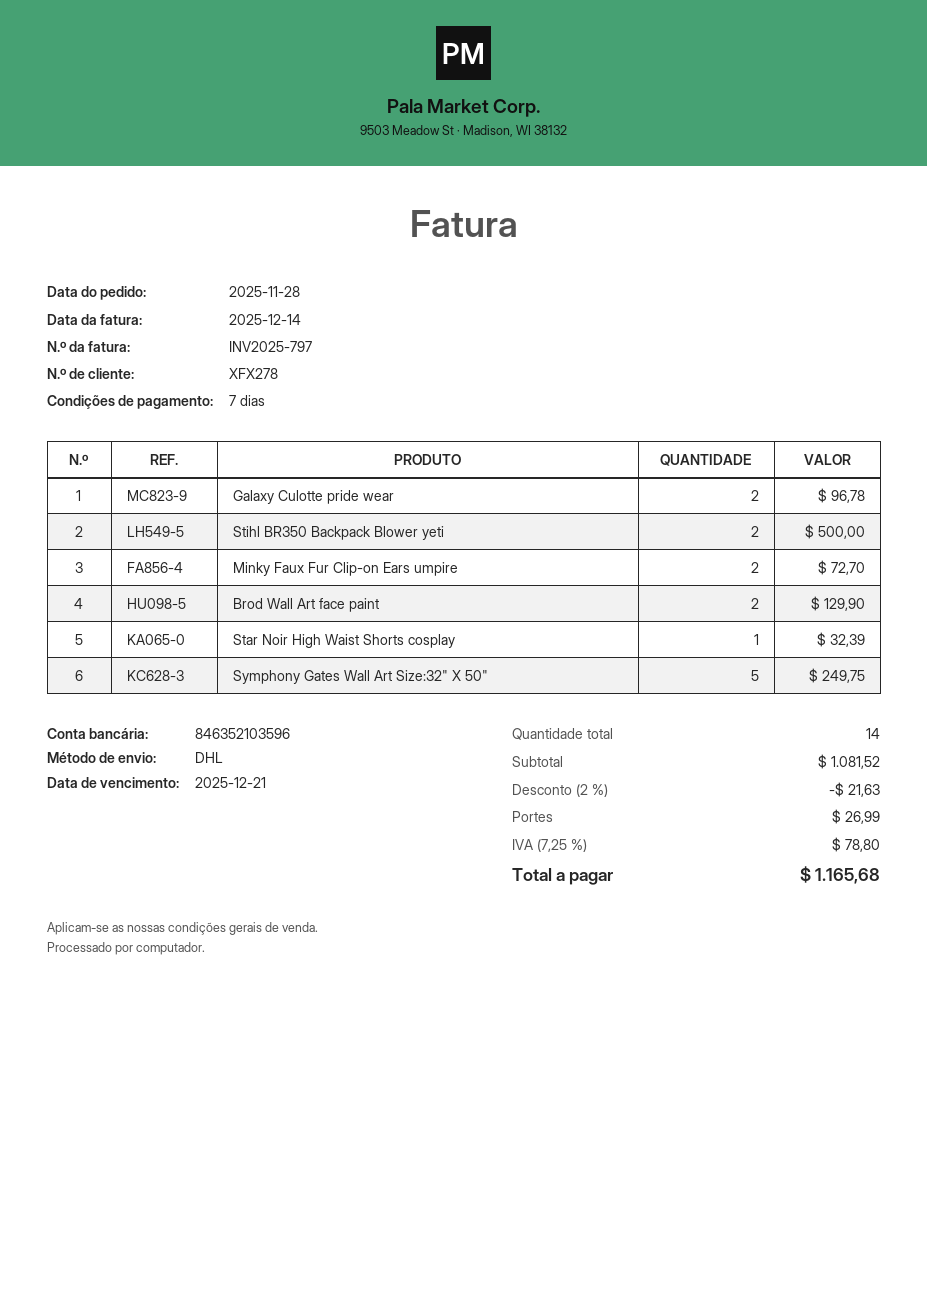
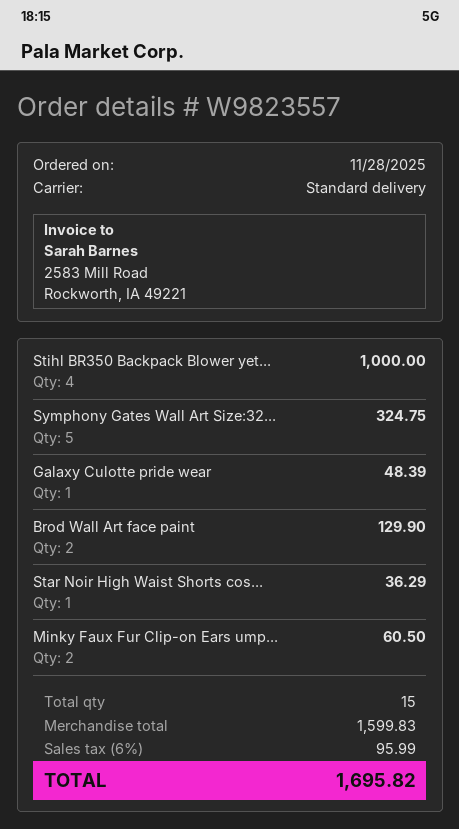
shipping method: DHL -> standard
Galaxy Culotte pride wear: 2 for 96.78 -> 1 for 48.39
Stihl BR350 Backpack Blower yeti: 2 for 500.00 -> 4 for 1000.00
Minky Faux Fur Clip-on Ears umpire: 2 for 72.70 -> 2 for 60.50
Star Noir High Waist Shorts cosplay: 1 for 32.39 -> 1 for 36.29
Symphony Gates Wall Art Size:32" X 50": 5 for 249.75 -> 5 for 324.75
total quantity: 14 -> 15
subtotal: 1081.52 -> 1599.83
discount: 2% = 21.63 -> none
shipping: 26.99 -> none
tax: 7.25% = 78.80 -> 6% = 95.99
total: 1165.68 -> 1695.82

